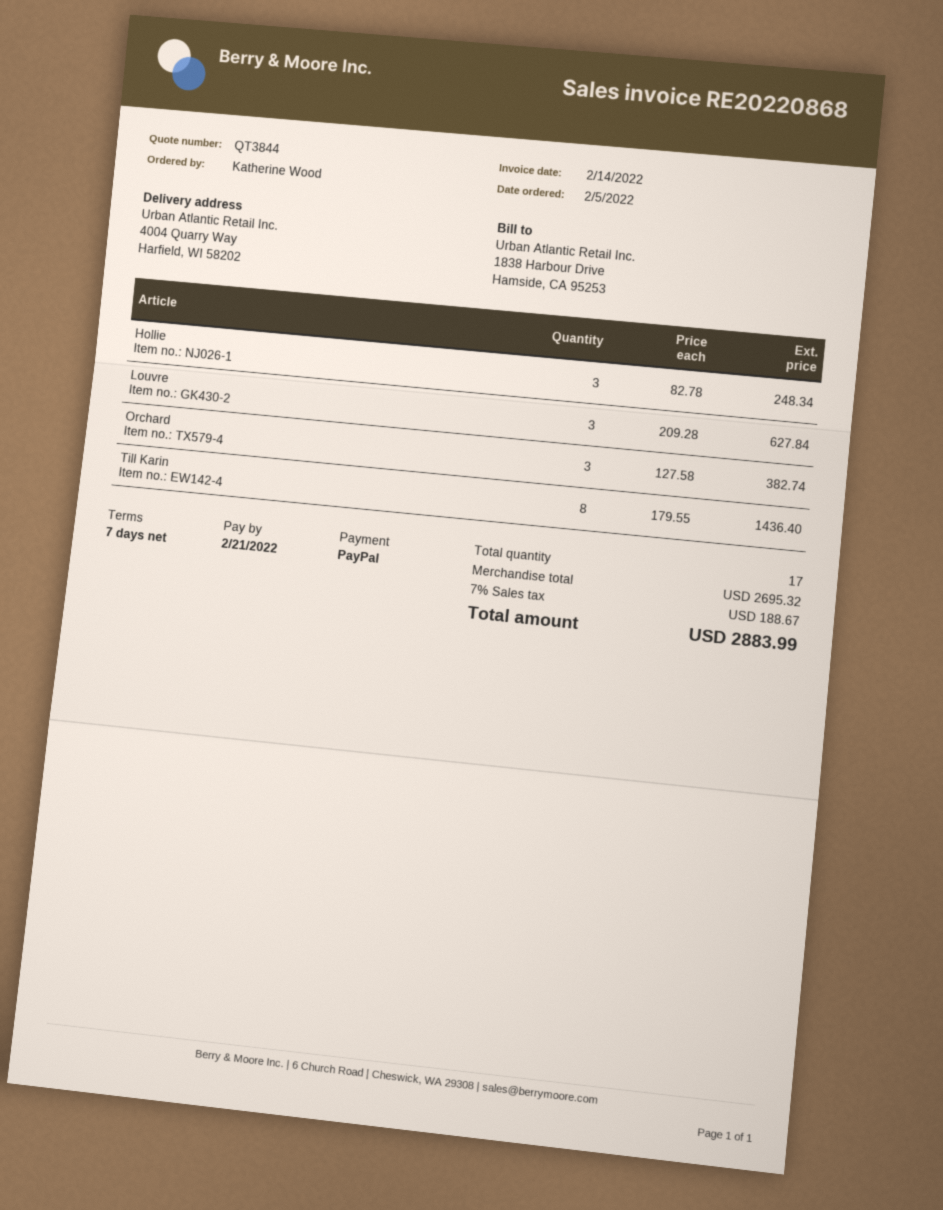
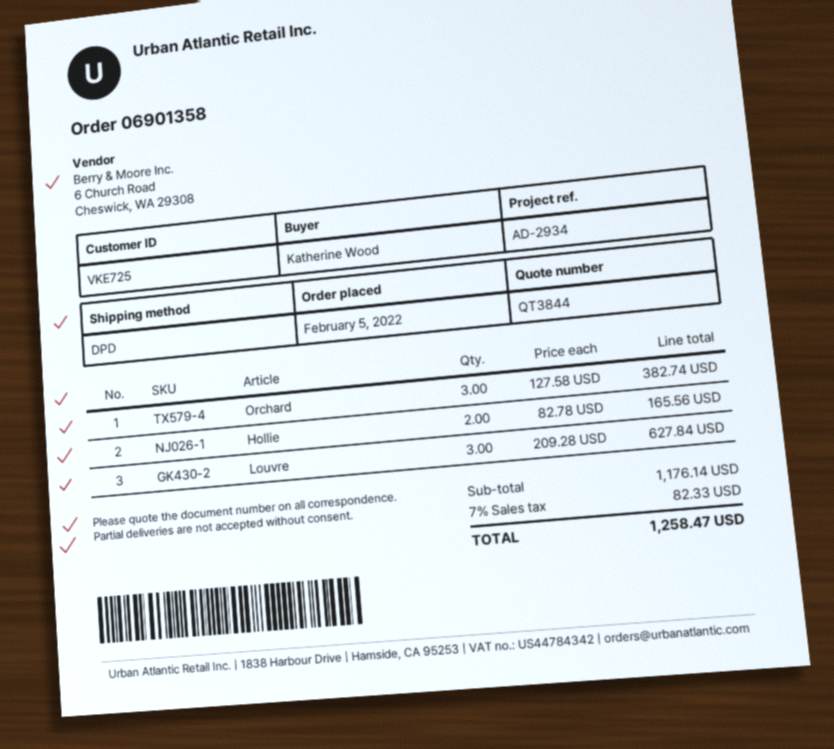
Hollie: 3 x 82.78 = 248.34 -> 2 x 82.78 = 165.56
Till Karin: 8 x 179.55 = 1436.40 -> none
subtotal: 2695.32 -> 1176.14
tax: 7% = 188.67 -> 7% = 82.33
total: 2883.99 -> 1258.47

